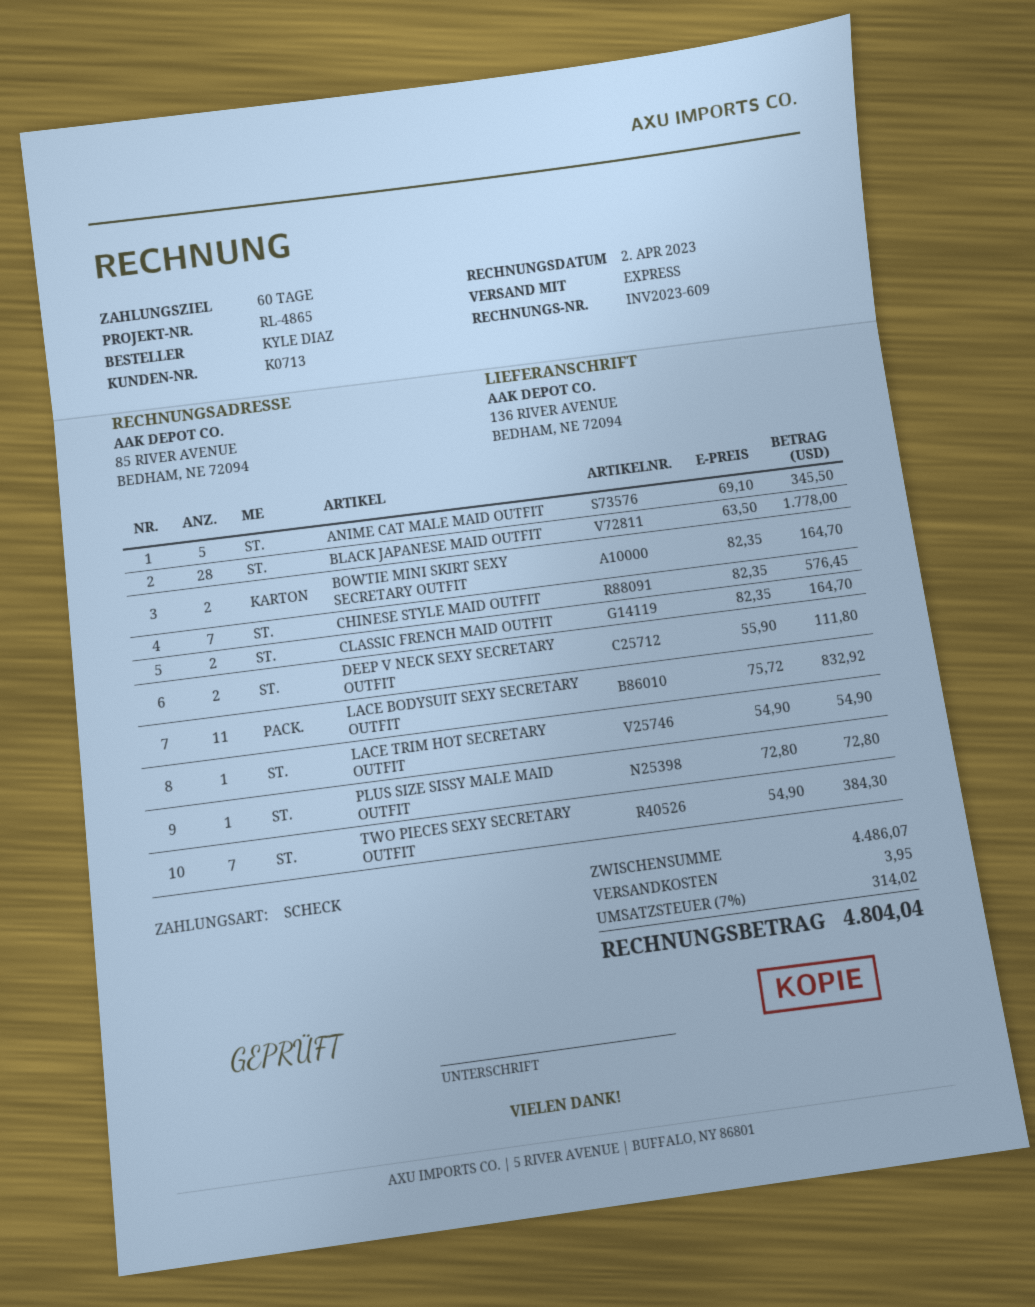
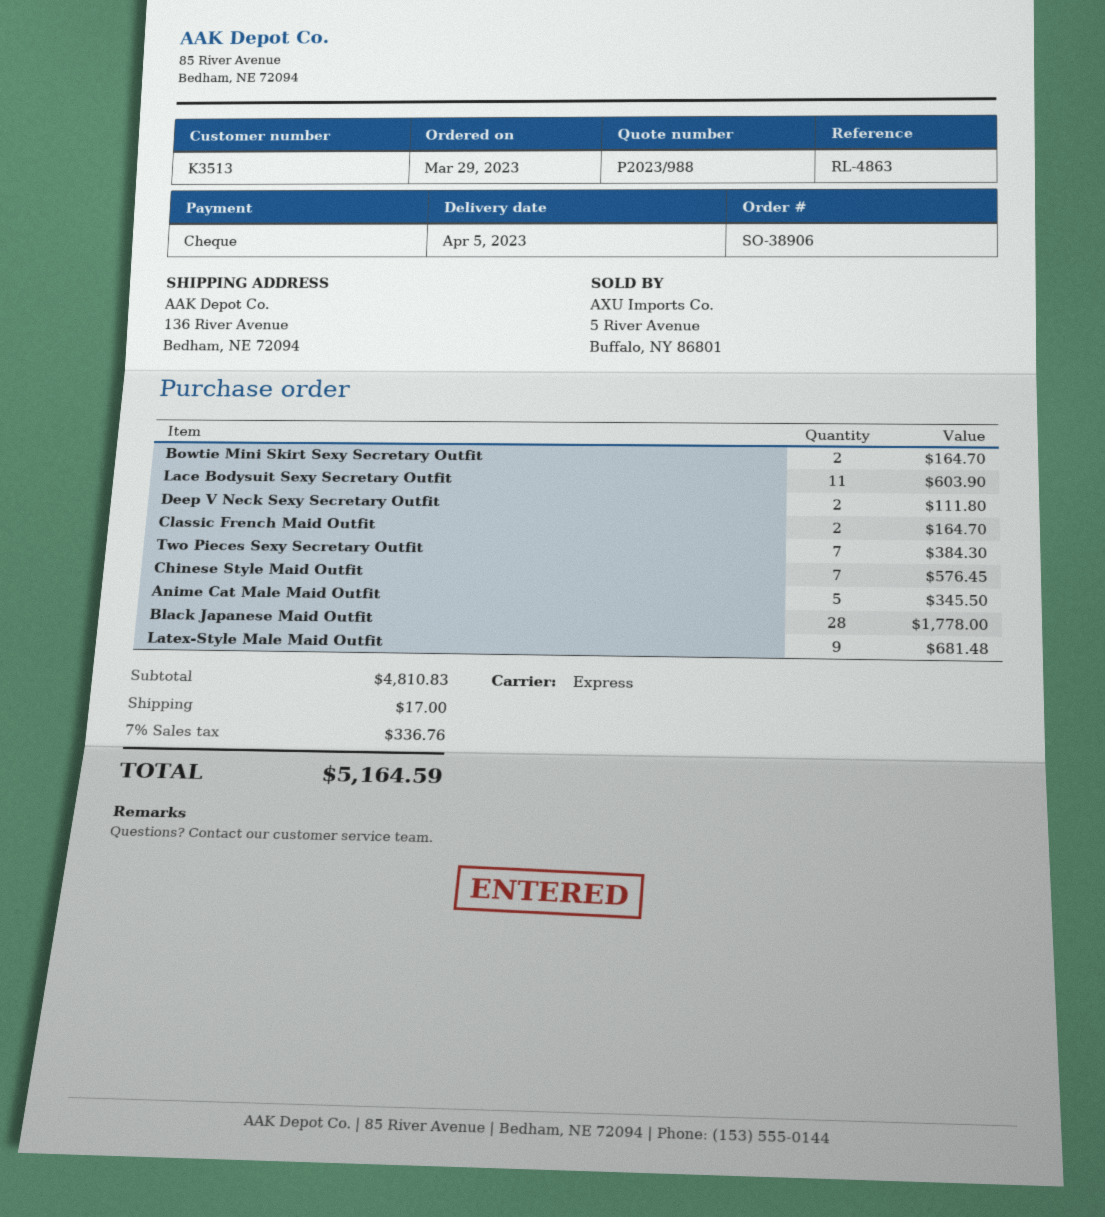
customer number: K0713 -> K3513
reference: RL-4865 -> RL-4863
LACE BODYSUIT SEXY SECRETARY OUTFIT: 11 for 832.92 -> 11 for 603.90
LACE TRIM HOT SECRETARY OUTFIT: 1 for 54.90 -> none
PLUS SIZE SISSY MALE MAID OUTFIT: 1 for 72.80 -> none
Latex-Style Male Maid Outfit: none -> 9 for 681.48
subtotal: 4486.07 -> 4810.83
shipping: 3.95 -> 17.00
tax: 7% = 314.02 -> 7% = 336.76
total: 4804.04 -> 5164.59

